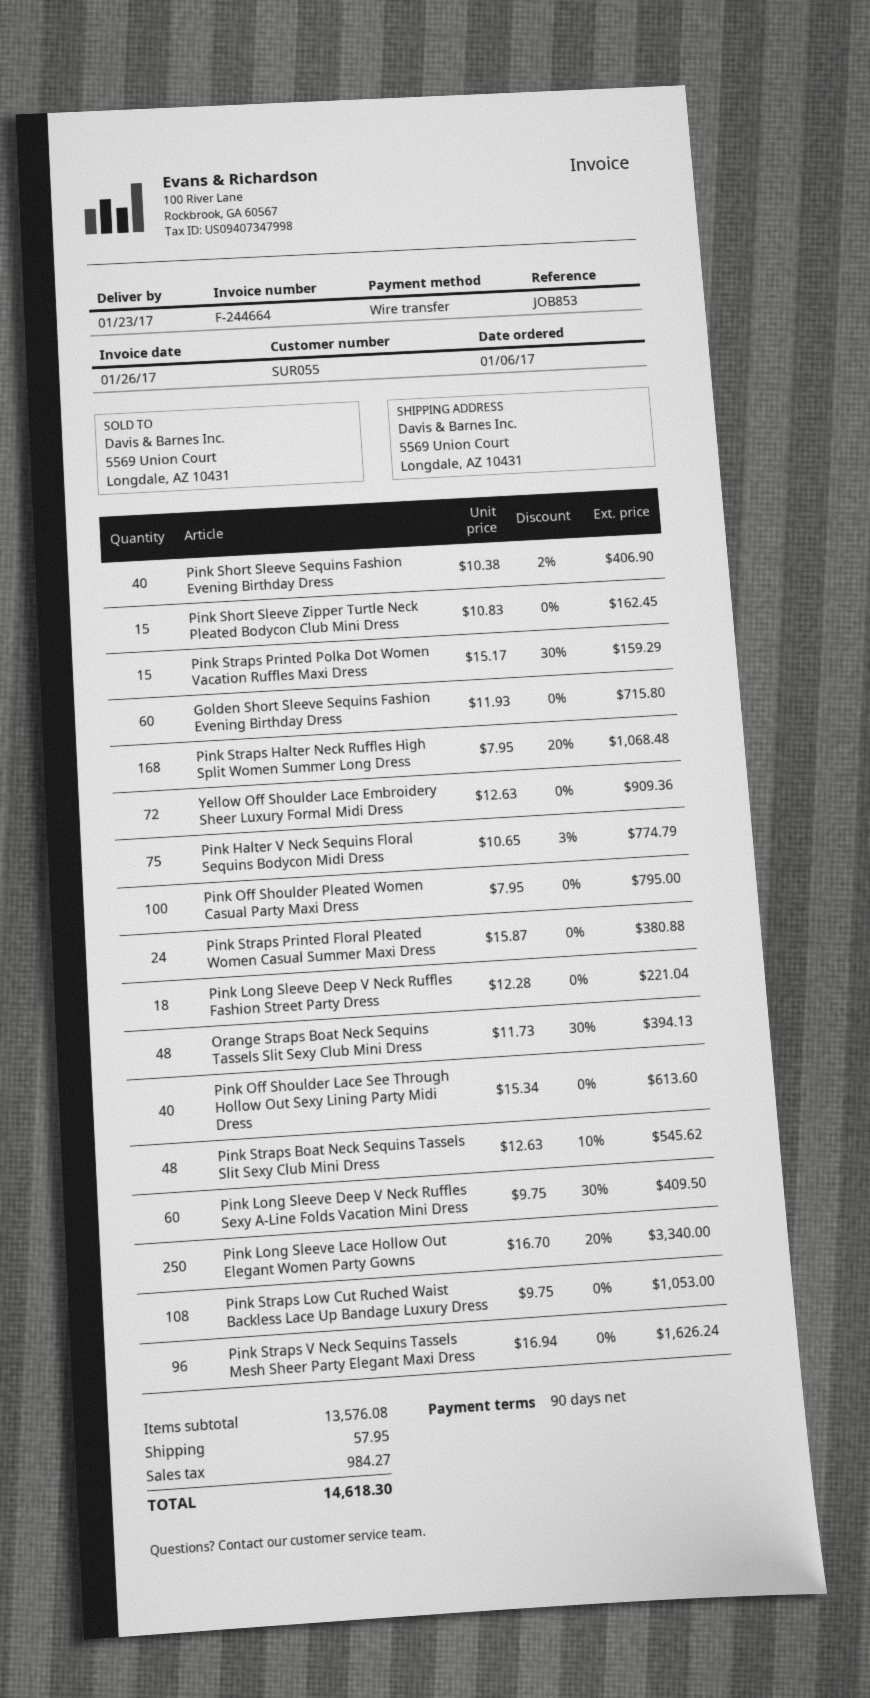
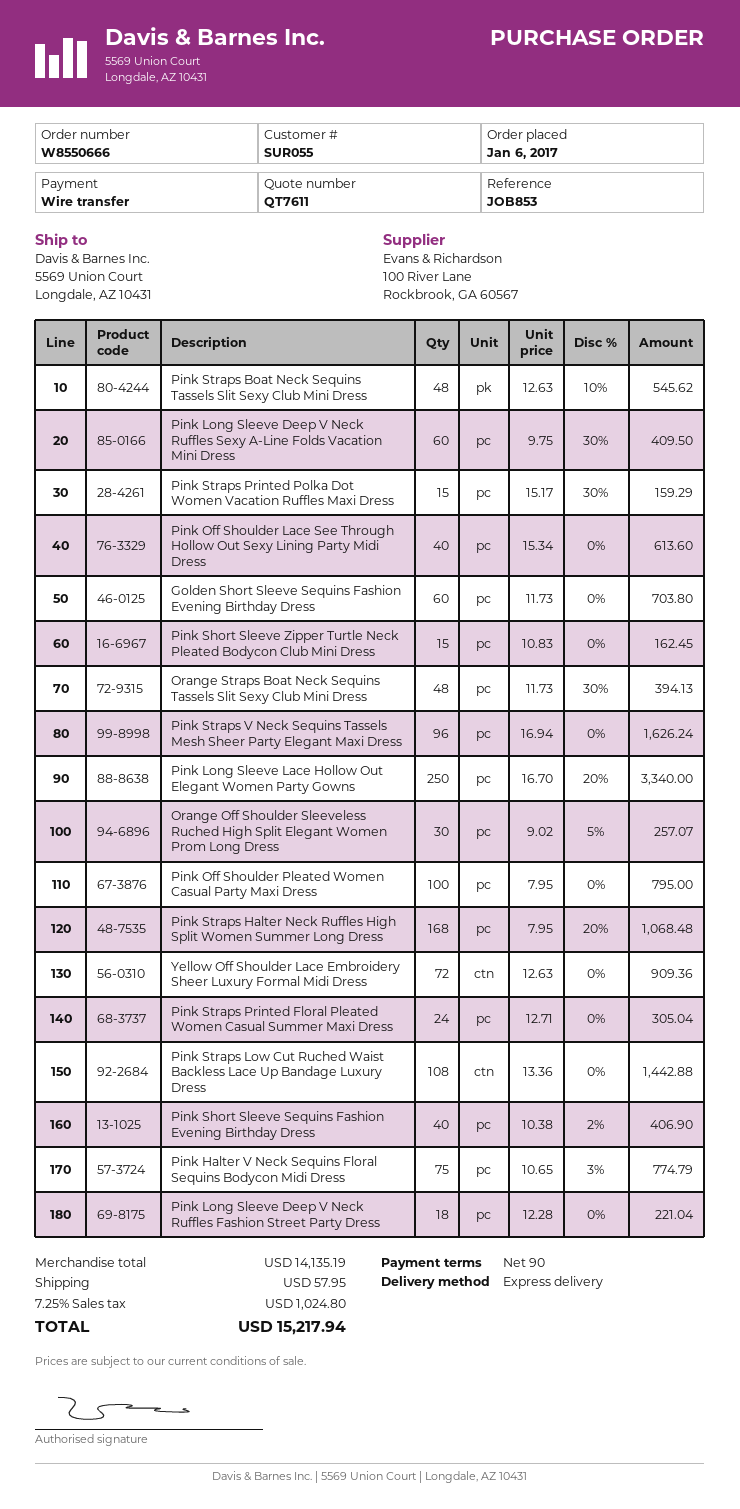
Golden Short Sleeve Sequins Fashion Evening Birthday Dress: 60 x 11.93 = 715.80 -> 60 x 11.73 = 703.80
Pink Straps Printed Floral Pleated Women Casual Summer Maxi Dress: 24 x 15.87 = 380.88 -> 24 x 12.71 = 305.04
Pink Straps Low Cut Ruched Waist Backless Lace Up Bandage Luxury Dress: 108 x 9.75 = 1053.00 -> 108 x 13.36 = 1442.88
Orange Off Shoulder Sleeveless Ruched High Split Elegant Women Prom Long Dress: none -> 30 x 9.02 - 5% = 257.07
subtotal: 13576.08 -> 14135.19
tax: 984.27 -> 1024.80
total: 14618.30 -> 15217.94

